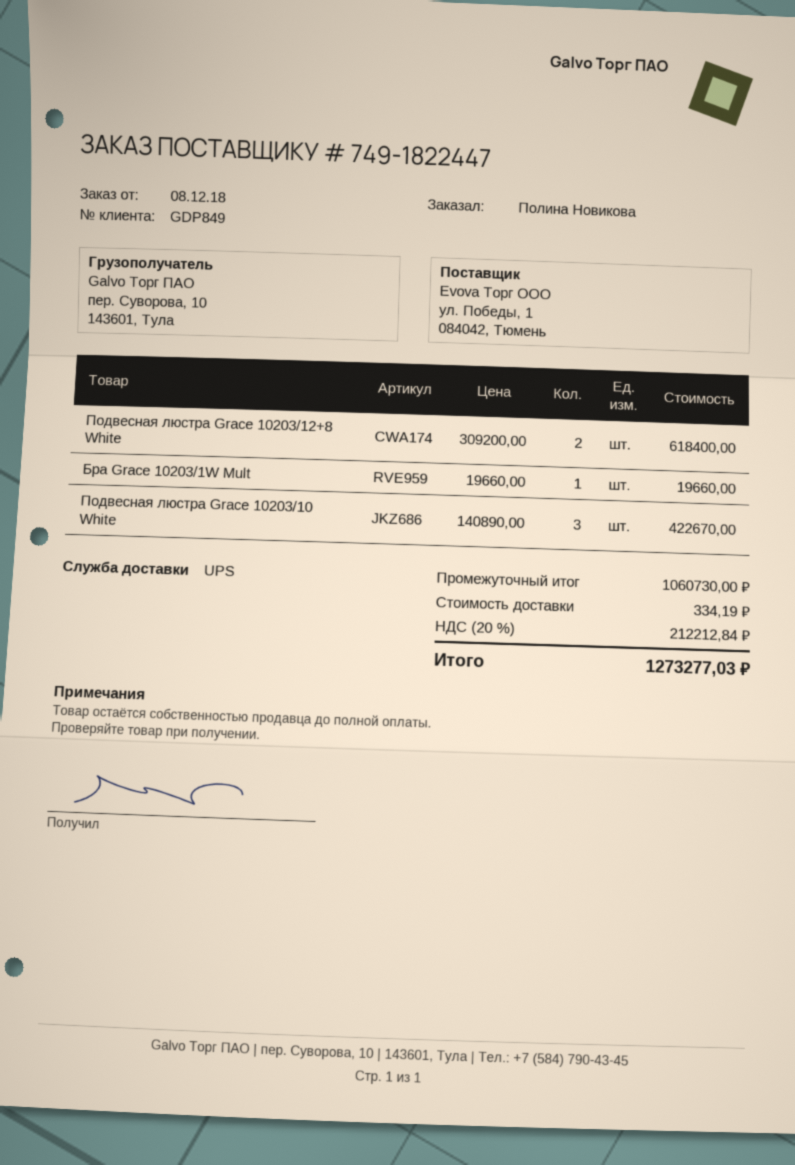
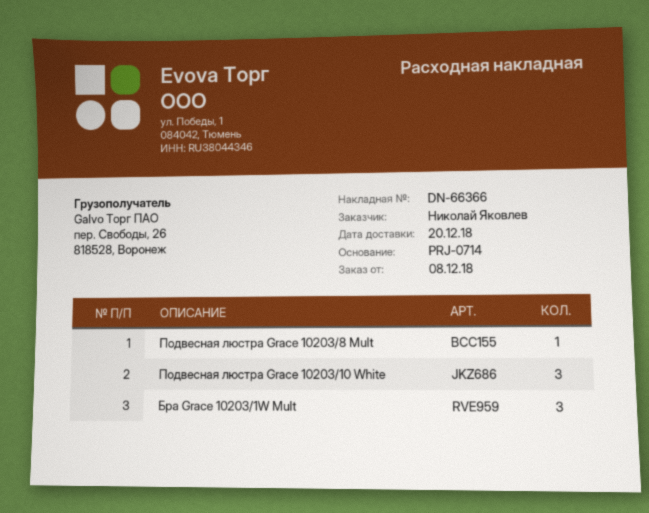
ordered by: Полина Новикова -> Николай Яковлев
ship to: пер. Суворова, 10, 143601, Тула -> пер. Свободы, 26, 818528, Воронеж
Подвесная люстра Grace 10203/12+8 White: 2 -> none
Бра Grace 10203/1W Mult: 1 -> 3
Подвесная люстра Grace 10203/8 Mult: none -> 1

